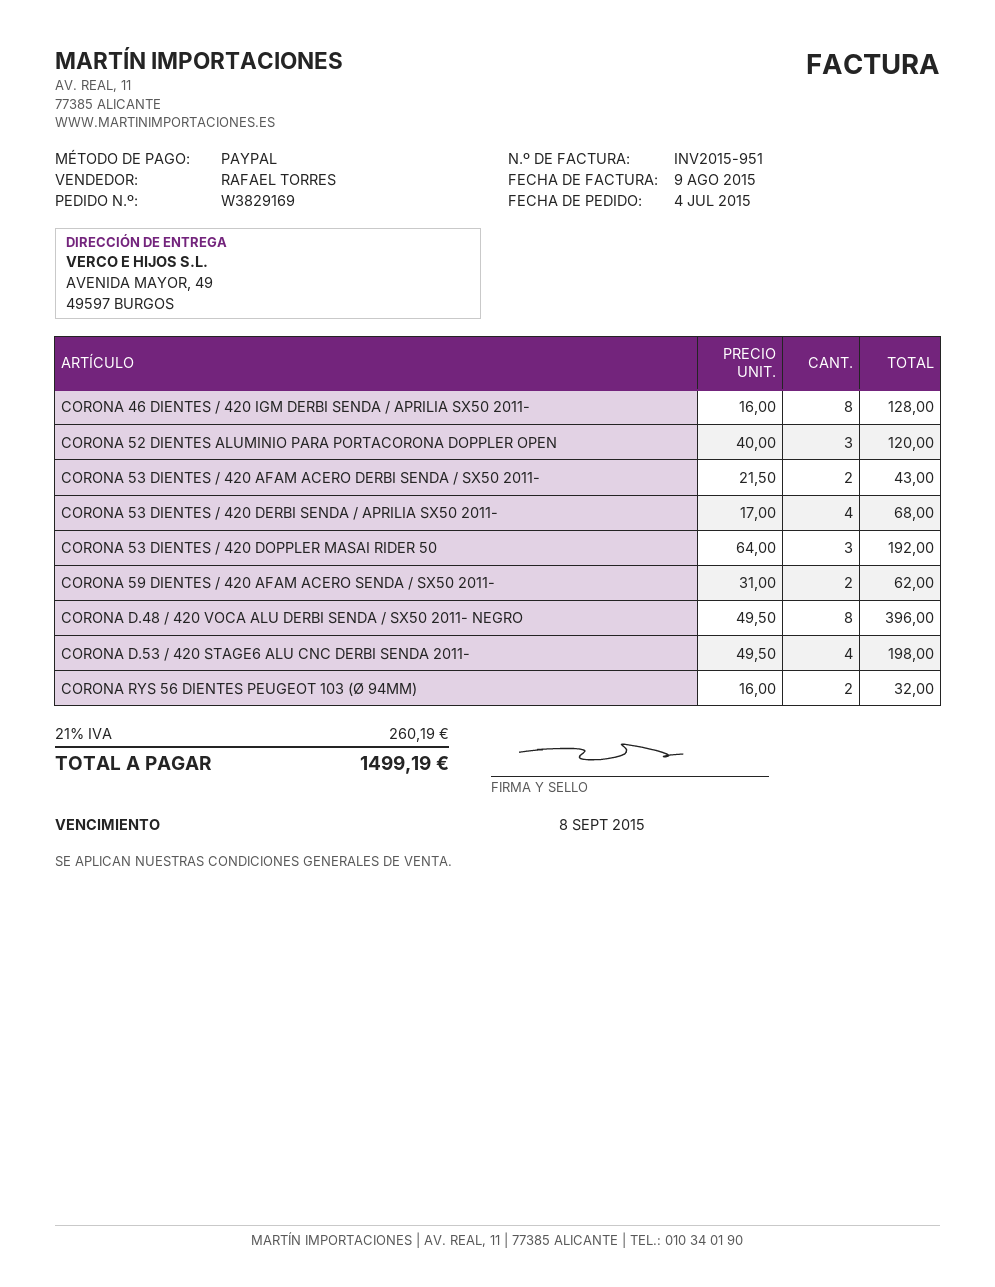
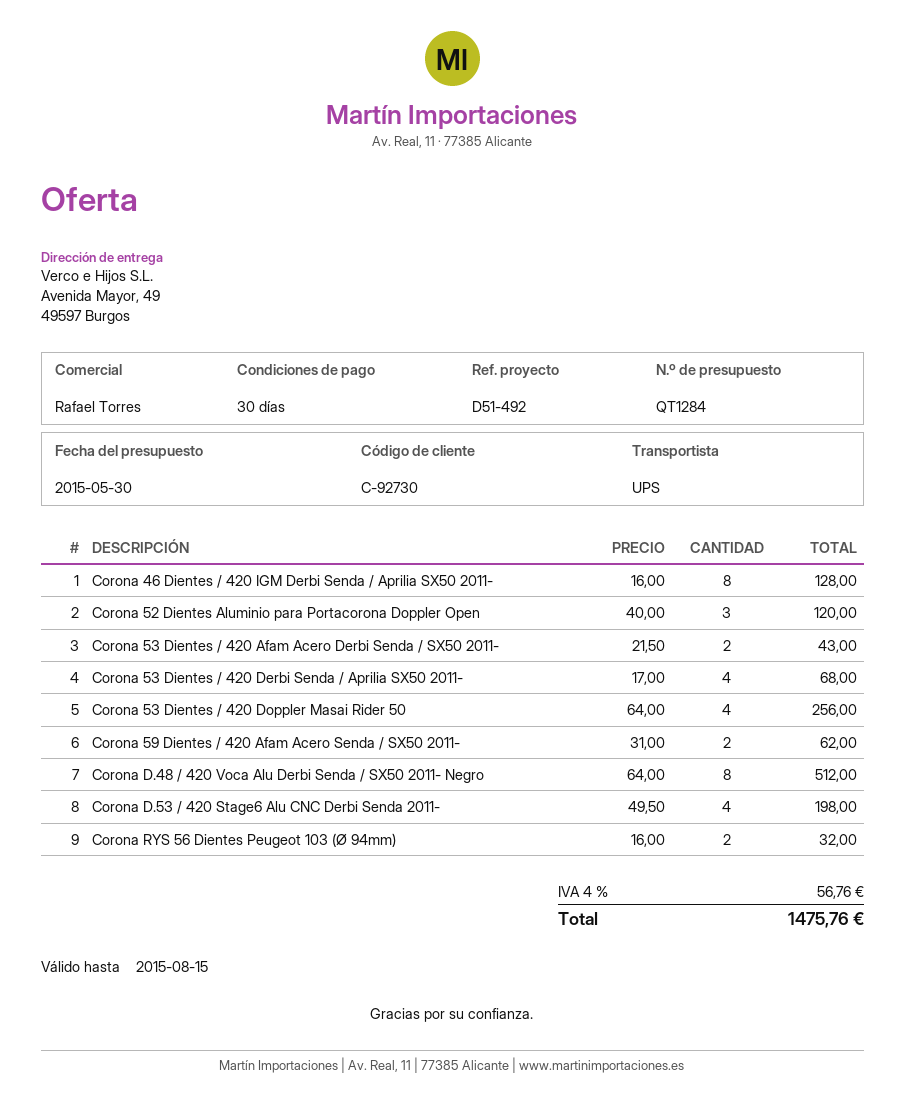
CORONA 53 DIENTES / 420 DOPPLER MASAI RIDER 50: 3 x 64.00 = 192.00 -> 4 x 64.00 = 256.00
CORONA D.48 / 420 VOCA ALU DERBI SENDA / SX50 2011- NEGRO: 8 x 49.50 = 396.00 -> 8 x 64.00 = 512.00
tax: 21% = 260.19 -> 4% = 56.76
total: 1499.19 -> 1475.76

